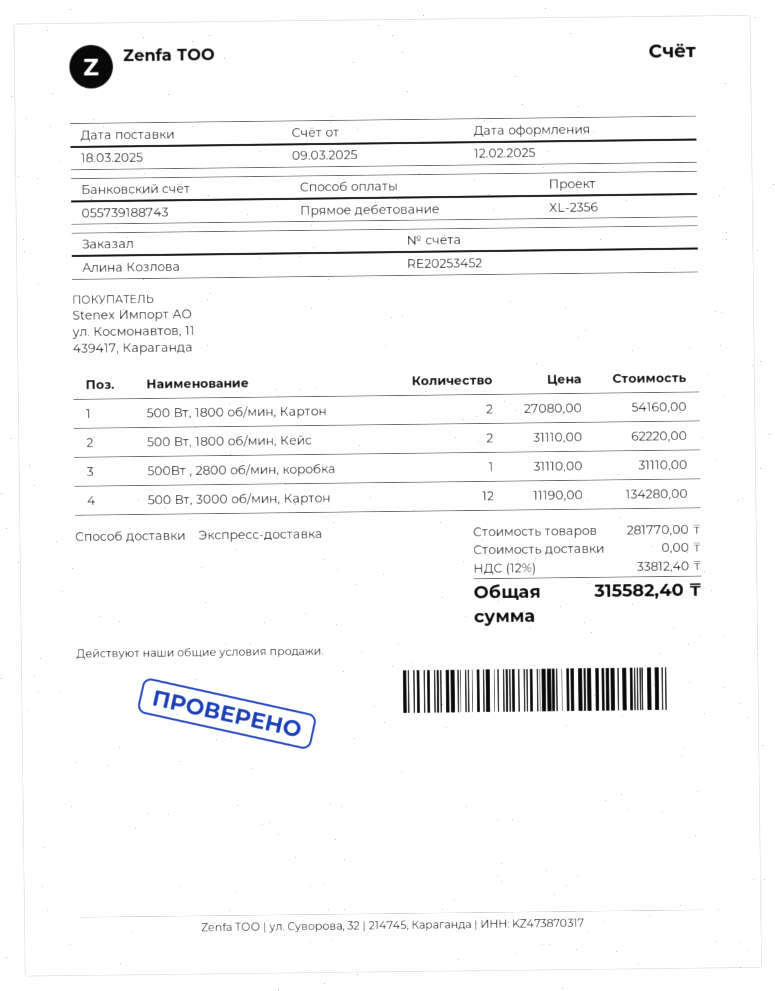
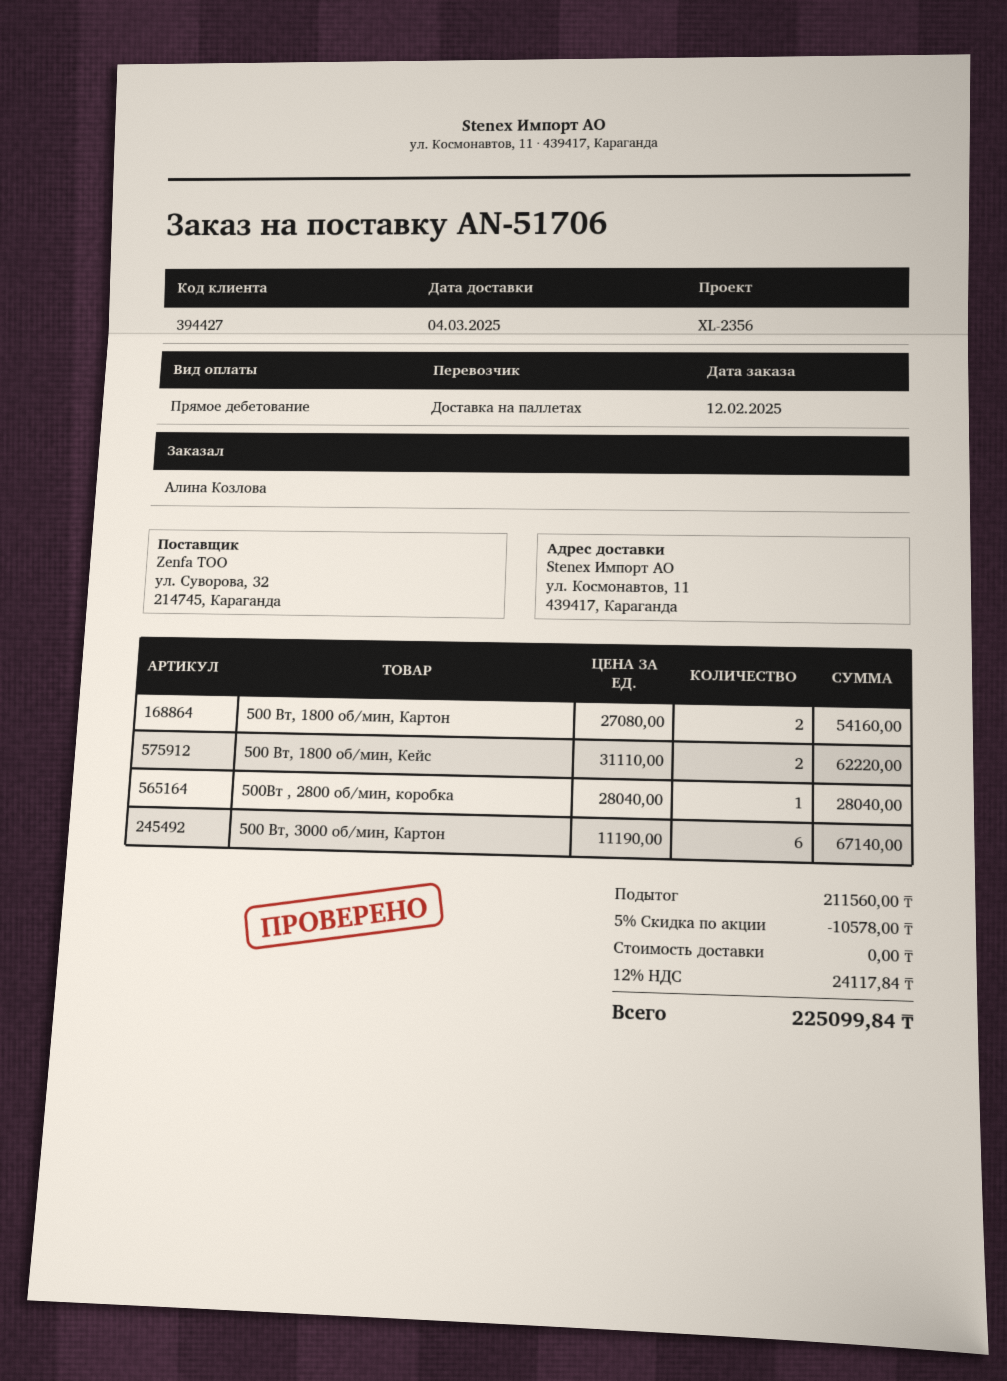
delivery date: 2025-03-18 -> 2025-03-04
shipping method: express -> pallet freight
500Вт , 2800 об/мин, коробка: 1 x 31110.00 = 31110.00 -> 1 x 28040.00 = 28040.00
500 Вт, 3000 об/мин, Картон: 12 x 11190.00 = 134280.00 -> 6 x 11190.00 = 67140.00
subtotal: 281770.00 -> 211560.00
discount: none -> 5% = 10578.00
tax: 12% = 33812.40 -> 12% = 24117.84
total: 315582.40 -> 225099.84

